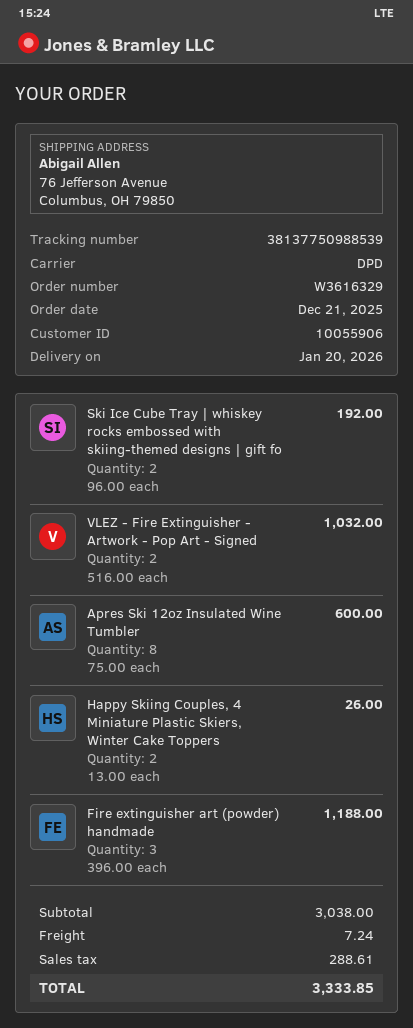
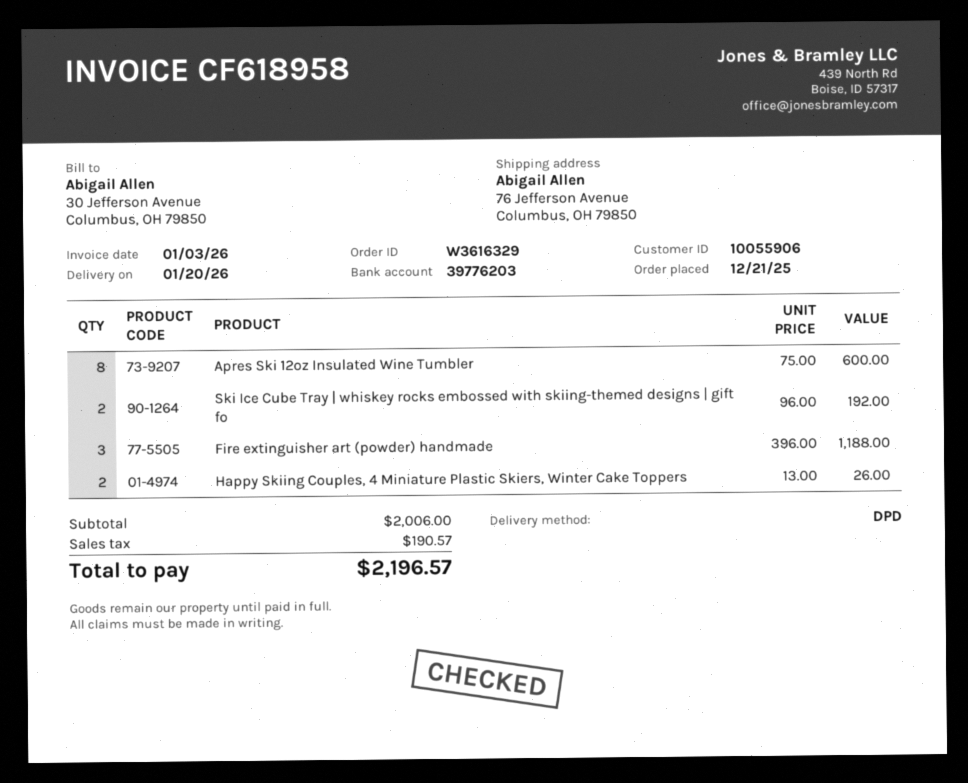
VLEZ - Fire Extinguisher - Artwork - Pop Art - Signed: 2 x 516.00 = 1032.00 -> none
subtotal: 3038.00 -> 2006.00
shipping: 7.24 -> none
tax: 288.61 -> 190.57
total: 3333.85 -> 2196.57

